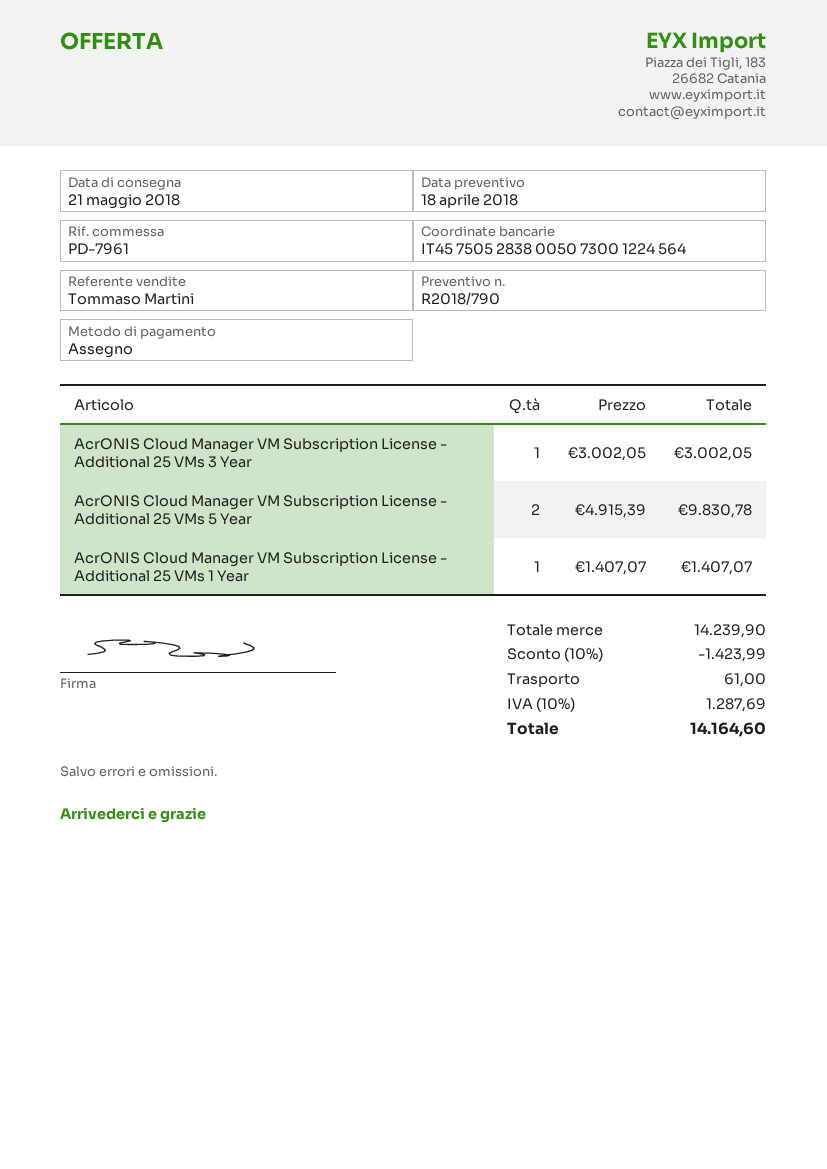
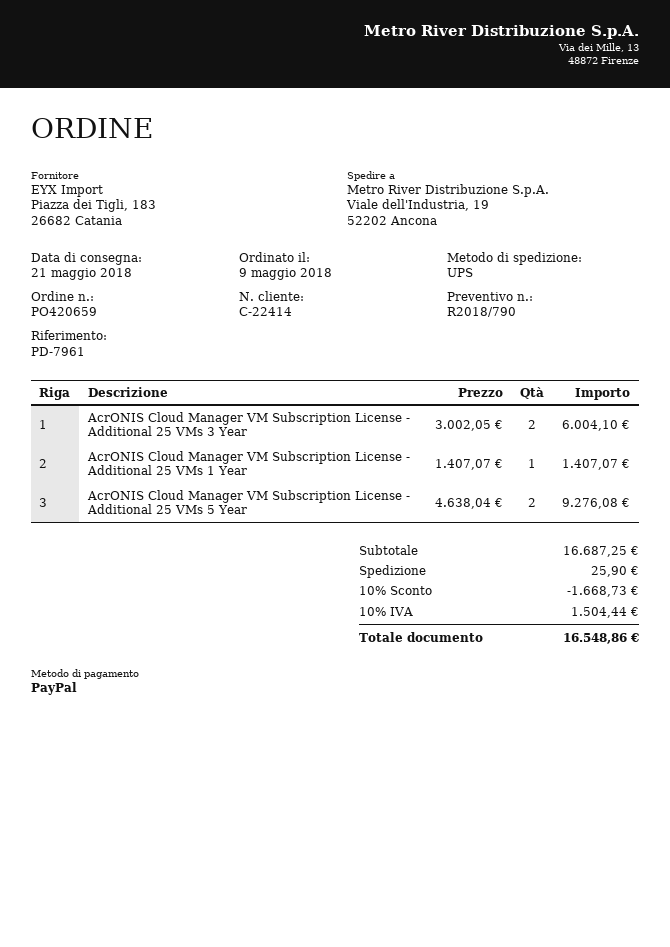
payment method: cheque -> PayPal
AcrONIS Cloud Manager VM Subscription License - Additional 25 VMs 3 Year: 1 x 3002.05 = 3002.05 -> 2 x 3002.05 = 6004.10
AcrONIS Cloud Manager VM Subscription License - Additional 25 VMs 5 Year: 2 x 4915.39 = 9830.78 -> 2 x 4638.04 = 9276.08
subtotal: 14239.90 -> 16687.25
discount: 10% = 1423.99 -> 10% = 1668.73
shipping: 61.00 -> 25.90
tax: 10% = 1287.69 -> 10% = 1504.44
total: 14164.60 -> 16548.86

